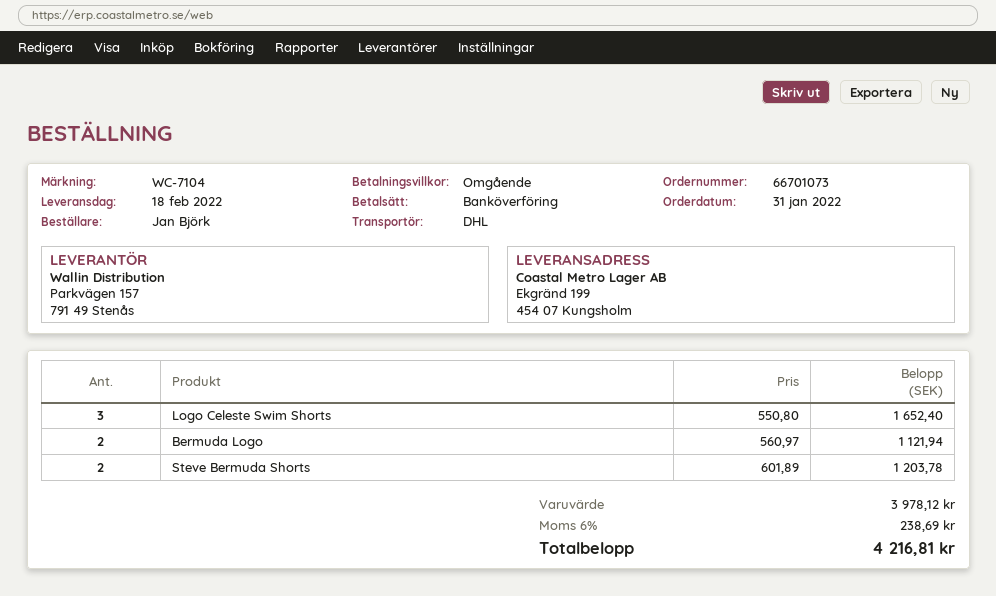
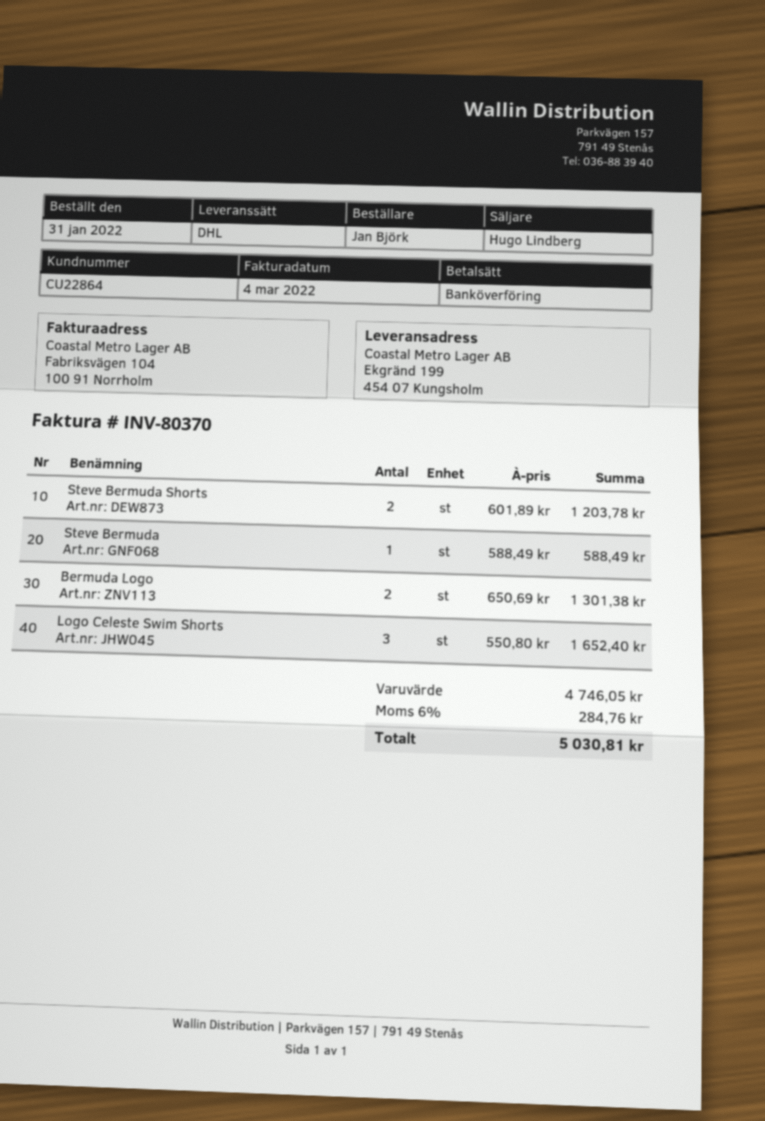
Bermuda Logo: 2 x 560.97 = 1121.94 -> 2 x 650.69 = 1301.38
Steve Bermuda: none -> 1 x 588.49 = 588.49
subtotal: 3978.12 -> 4746.05
tax: 6% = 238.69 -> 6% = 284.76
total: 4216.81 -> 5030.81

